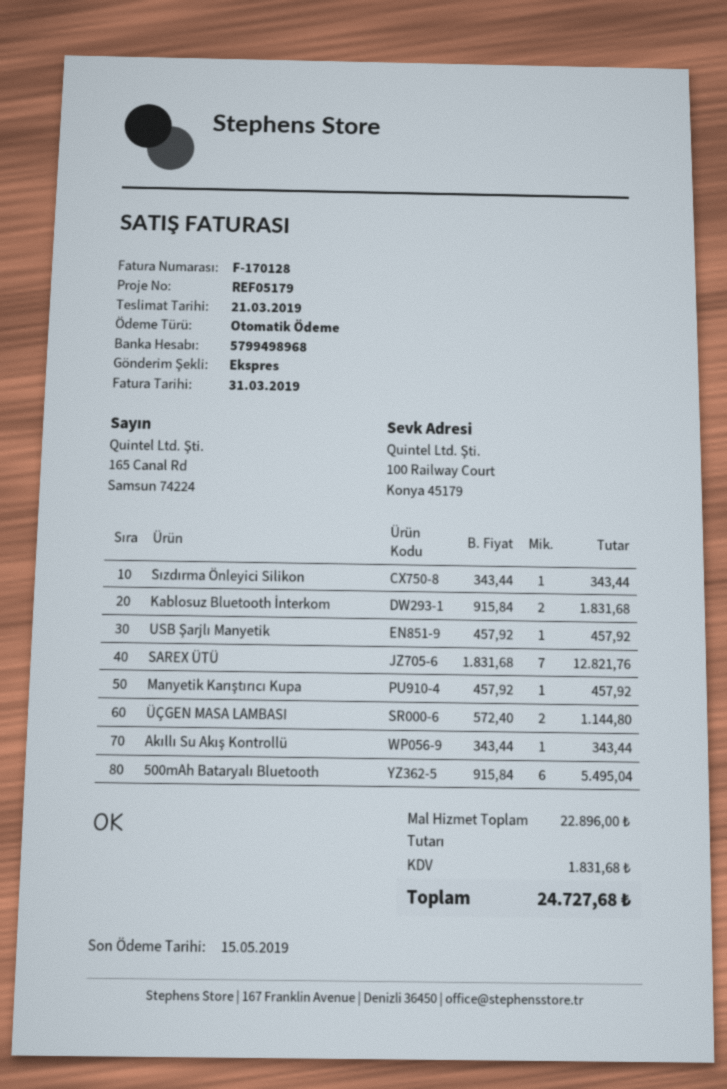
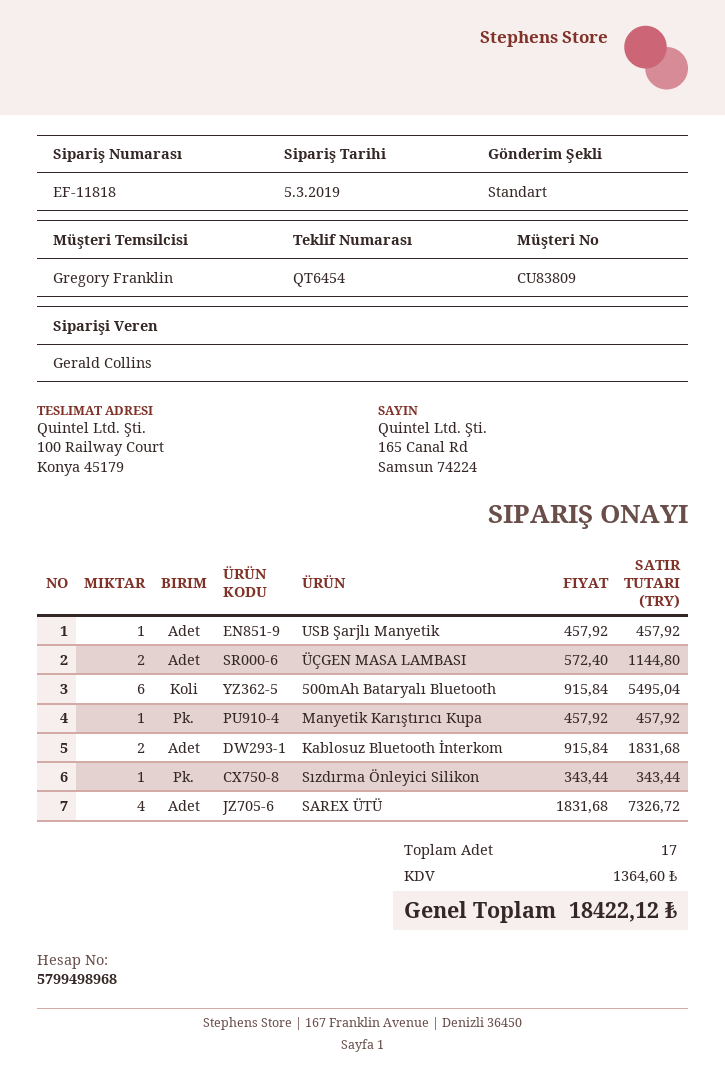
shipping method: express -> standard
SAREX ÜTÜ: 7 x 1831.68 = 12821.76 -> 4 x 1831.68 = 7326.72
Akıllı Su Akış Kontrollü: 1 x 343.44 = 343.44 -> none
tax: 1831.68 -> 1364.60
total: 24727.68 -> 18422.12

